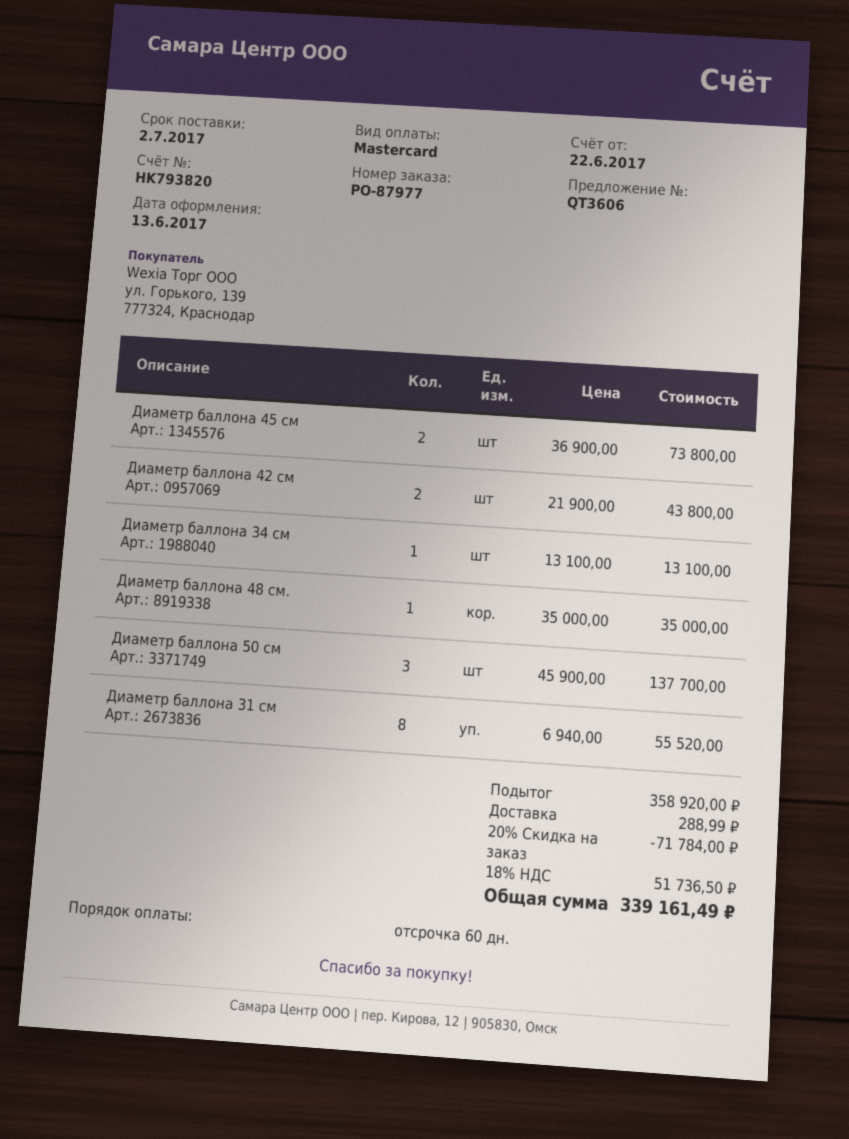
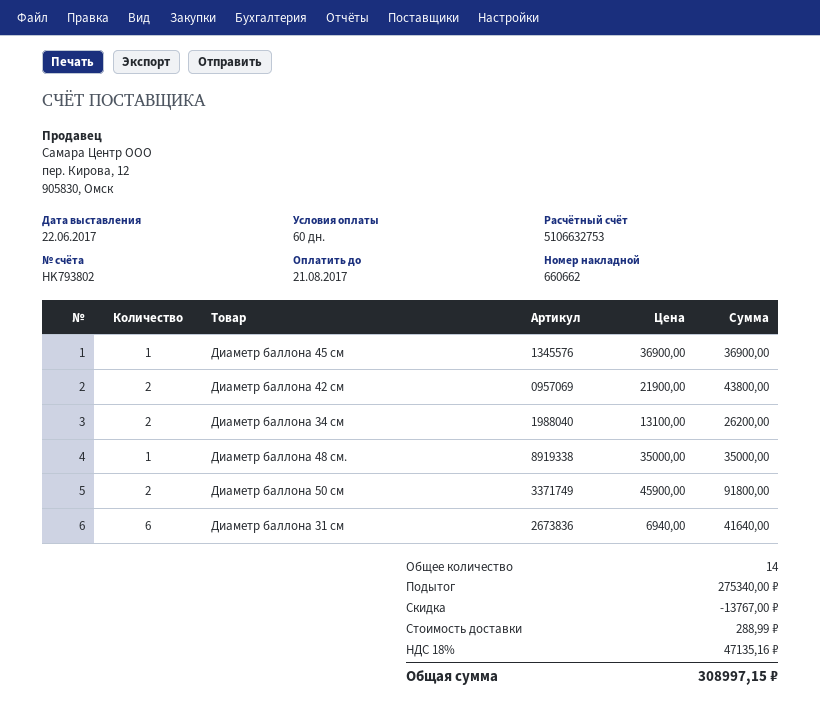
invoice number: HK793820 -> HK793802
Диаметр баллона 45 см: 2 x 36900.00 = 73800.00 -> 1 x 36900.00 = 36900.00
Диаметр баллона 34 см: 1 x 13100.00 = 13100.00 -> 2 x 13100.00 = 26200.00
Диаметр баллона 50 см: 3 x 45900.00 = 137700.00 -> 2 x 45900.00 = 91800.00
Диаметр баллона 31 см: 8 x 6940.00 = 55520.00 -> 6 x 6940.00 = 41640.00
subtotal: 358920.00 -> 275340.00
discount: 71784.00 -> 13767.00
tax: 18% = 51736.50 -> 18% = 47135.16
total: 339161.49 -> 308997.15

